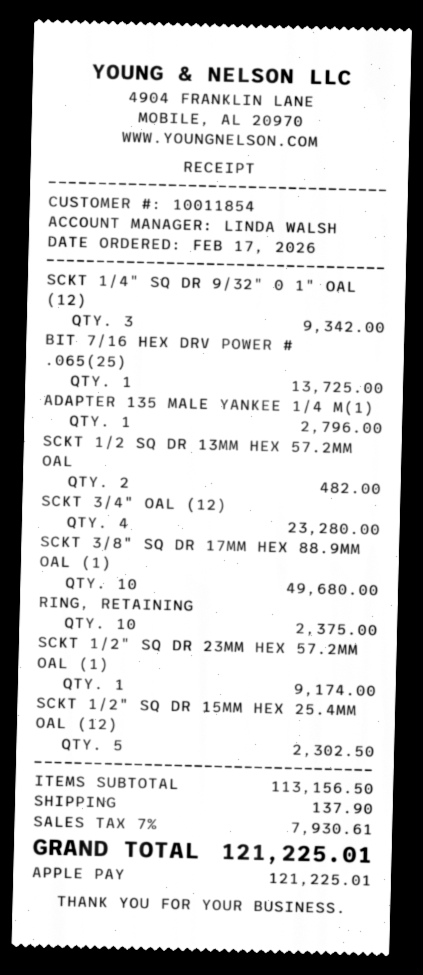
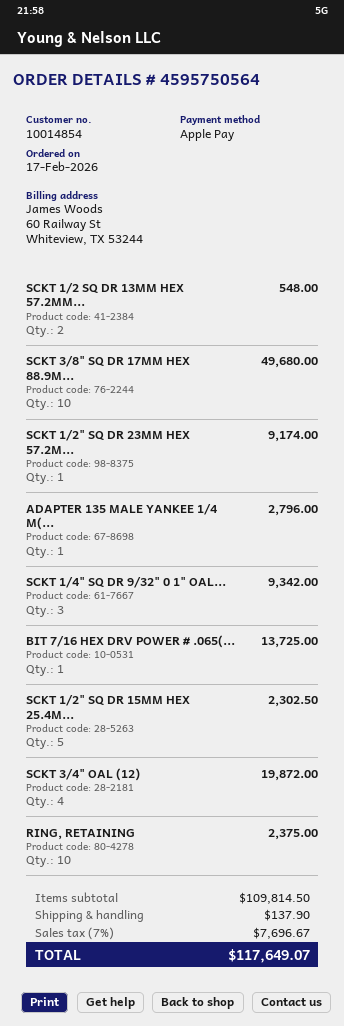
customer number: 10011854 -> 10014854
SCKT 1/2 SQ DR 13MM HEX 57.2MM OAL: 2 for 482.00 -> 2 for 548.00
SCKT 3/4" OAL (12): 4 for 23280.00 -> 4 for 19872.00
subtotal: 113156.50 -> 109814.50
tax: 7% = 7930.61 -> 7% = 7696.67
total: 121225.01 -> 117649.07

